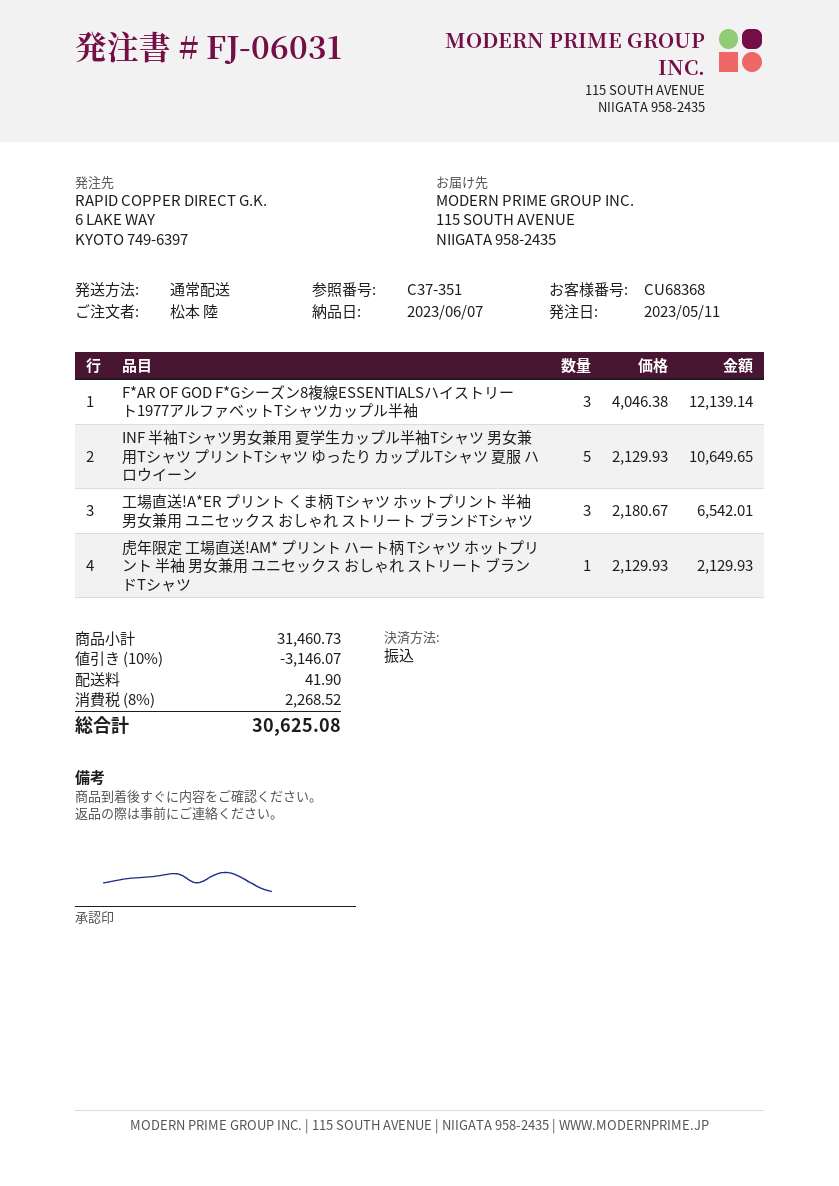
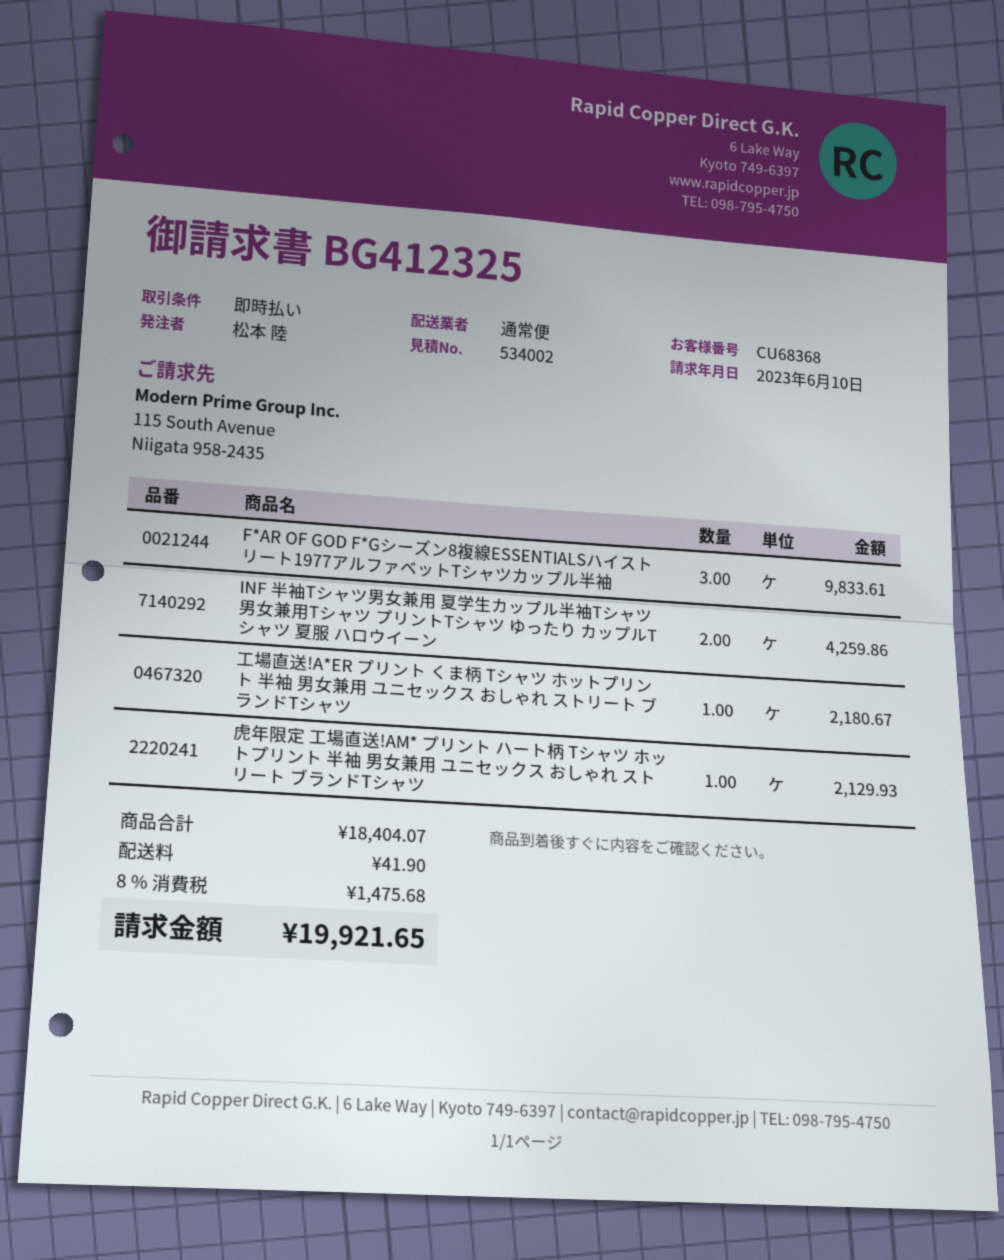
F*AR OF GOD F*Gシーズン8複線ESSENTIALSハイストリート1977アルファベットTシャツカップル半袖: 3 for 12139.14 -> 3 for 9833.61
INF 半袖Tシャツ男女兼用 夏学生カップル半袖Tシャツ 男女兼用Tシャツ プリントTシャツ ゆったり カップルTシャツ 夏服 ハロウイーン: 5 for 10649.65 -> 2 for 4259.86
工場直送!A*ER プリント くま柄 Tシャツ ホットプリント 半袖 男女兼用 ユニセックス おしゃれ ストリート ブランドTシャツ: 3 for 6542.01 -> 1 for 2180.67
subtotal: 31460.73 -> 18404.07
discount: 10% = 3146.07 -> none
tax: 8% = 2268.52 -> 8% = 1475.68
total: 30625.08 -> 19921.65

